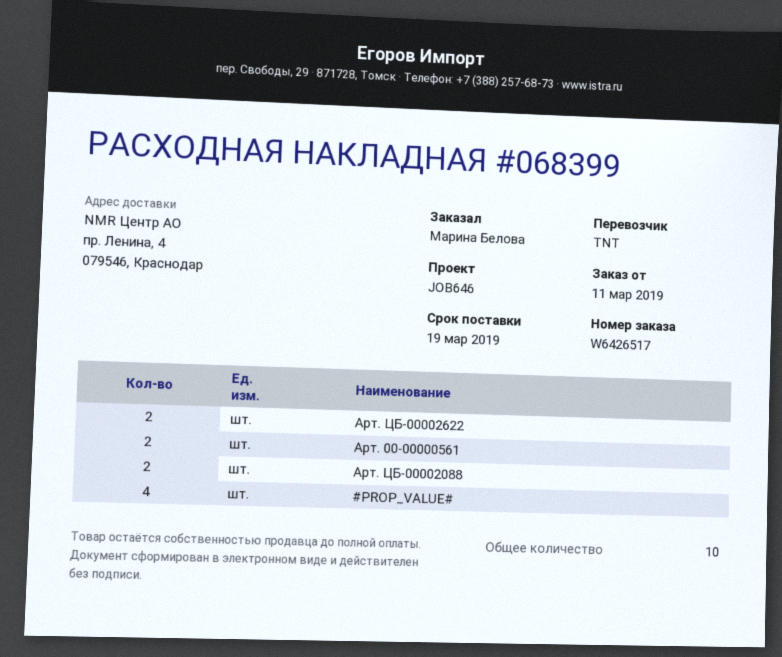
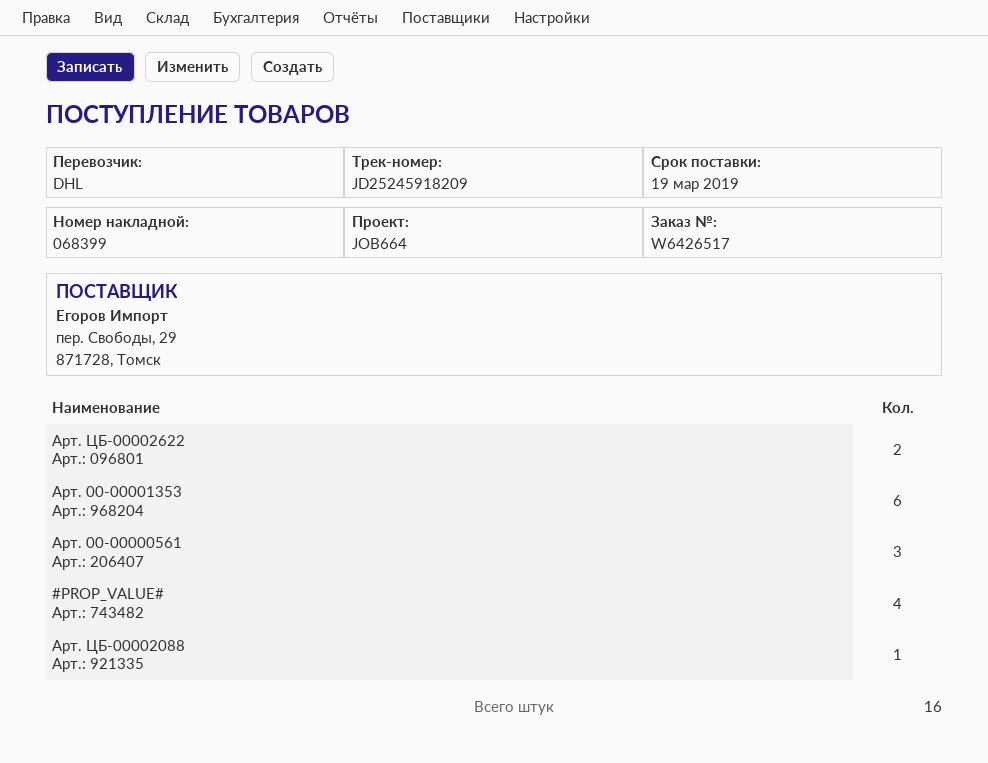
reference: JOB646 -> JOB664
shipping method: TNT -> DHL
Арт. 00-00000561: 2 -> 3
Арт. ЦБ-00002088: 2 -> 1
Арт. 00-00001353: none -> 6
total quantity: 10 -> 16

